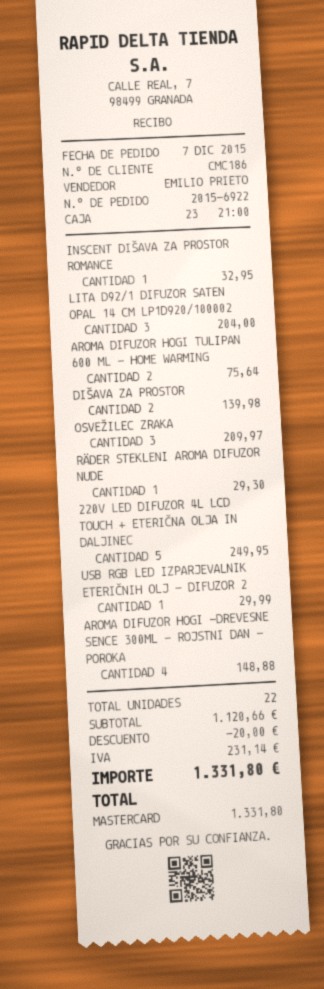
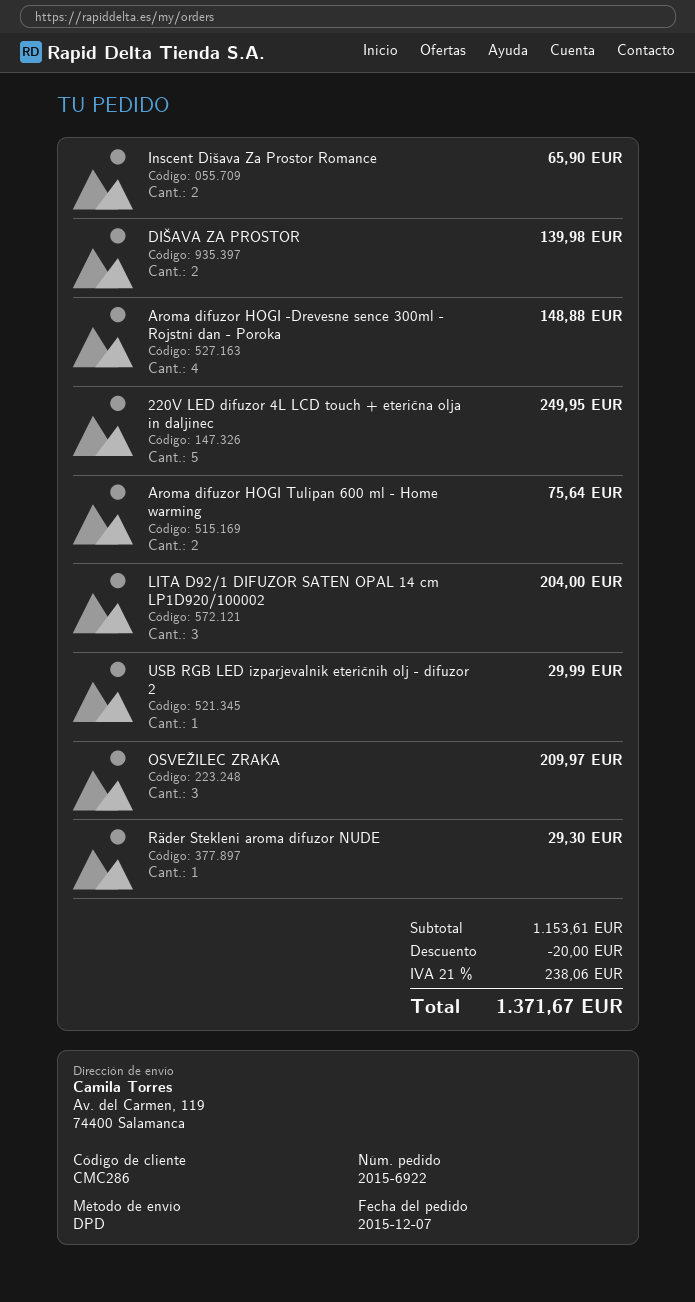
customer number: CMC186 -> CMC286
INSCENT DIŠAVA ZA PROSTOR ROMANCE: 1 for 32.95 -> 2 for 65.90
subtotal: 1120.66 -> 1153.61
tax: 231.14 -> 238.06
total: 1331.80 -> 1371.67

